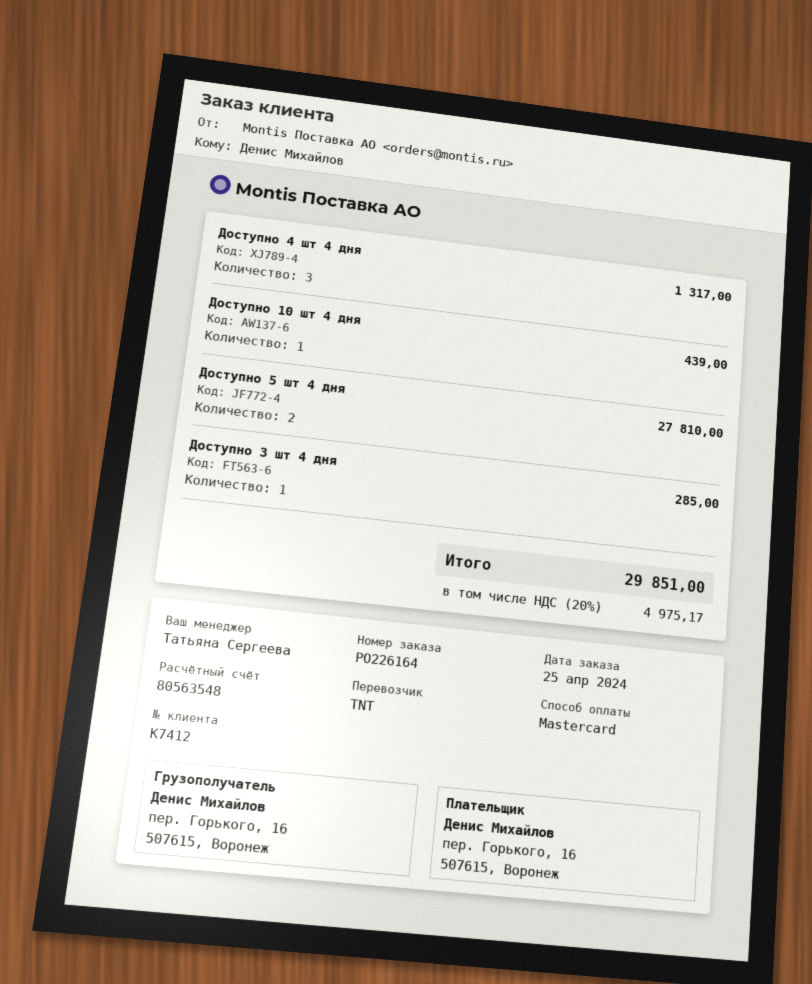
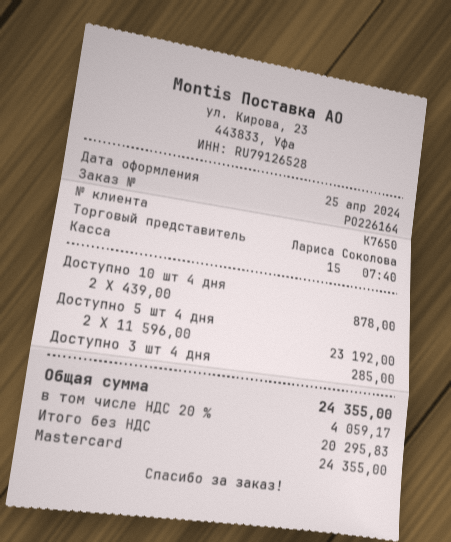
customer number: K7412 -> K7650
sales rep: Татьяна Сергеева -> Лариса Соколова
Доступно 4 шт 4 дня: 3 for 1317.00 -> none
Доступно 10 шт 4 дня: 1 for 439.00 -> 2 for 878.00
Доступно 5 шт 4 дня: 2 for 27810.00 -> 2 for 23192.00
tax: 20% = 4975.17 -> 20% = 4059.17
total: 29851.00 -> 24355.00

